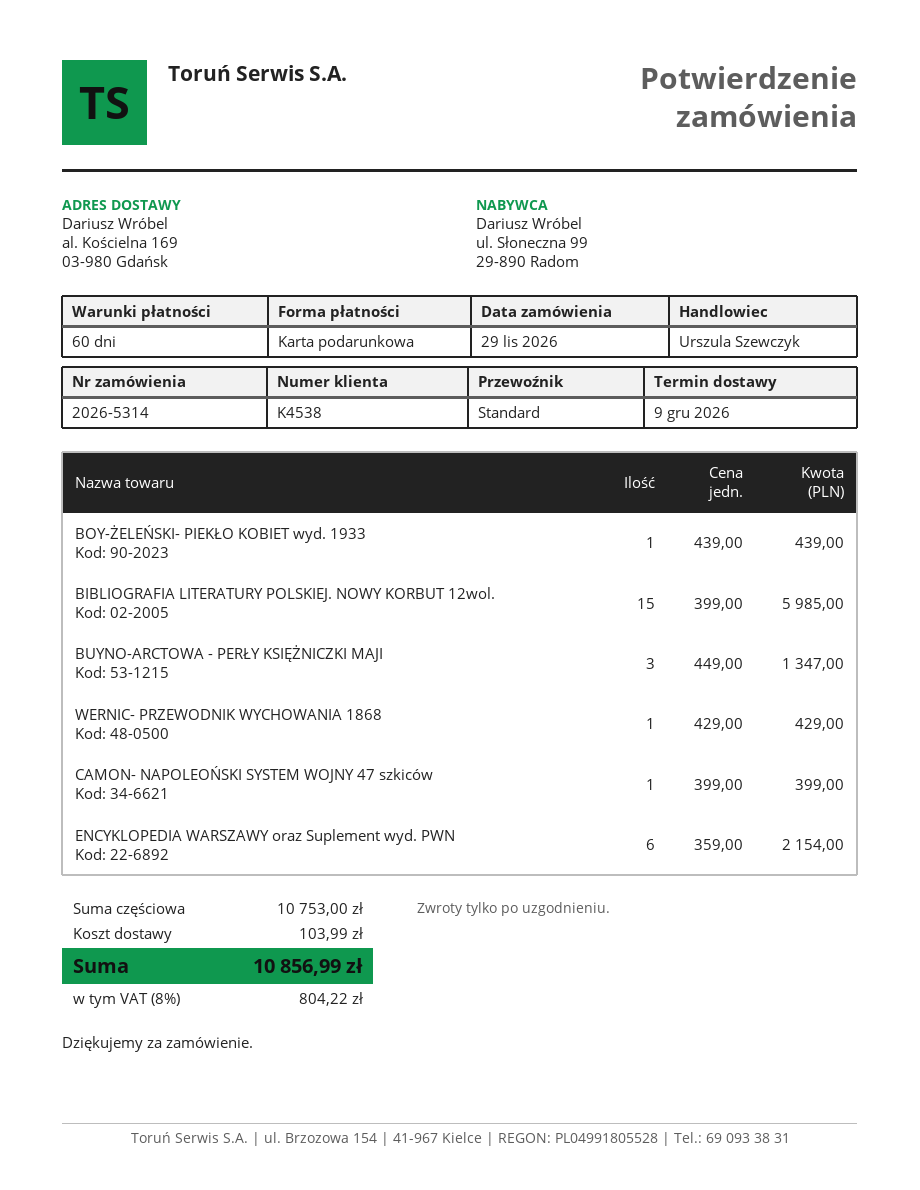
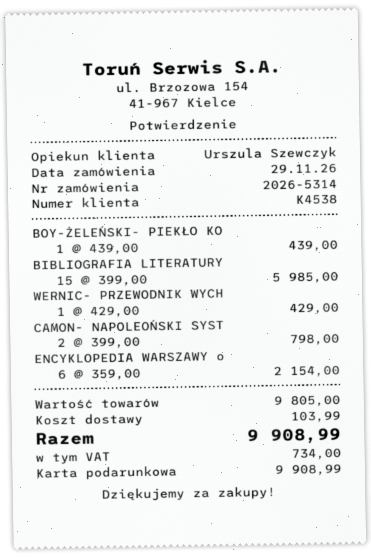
BUYNO-ARCTOWA - PERŁY KSIĘŻNICZKI MAJI: 3 x 449.00 = 1347.00 -> none
CAMON- NAPOLEOŃSKI SYSTEM WOJNY 47 szkiców: 1 x 399.00 = 399.00 -> 2 x 399.00 = 798.00
subtotal: 10753.00 -> 9805.00
tax: 804.22 -> 734.00
total: 10856.99 -> 9908.99

